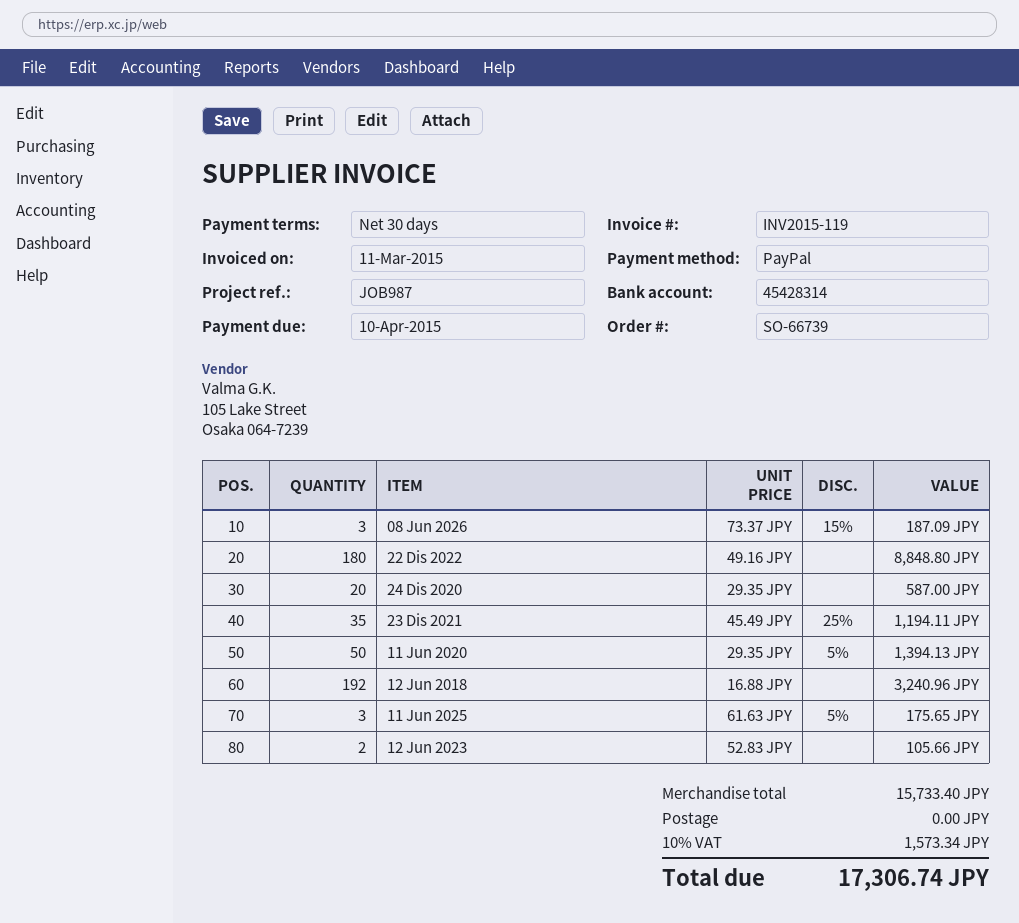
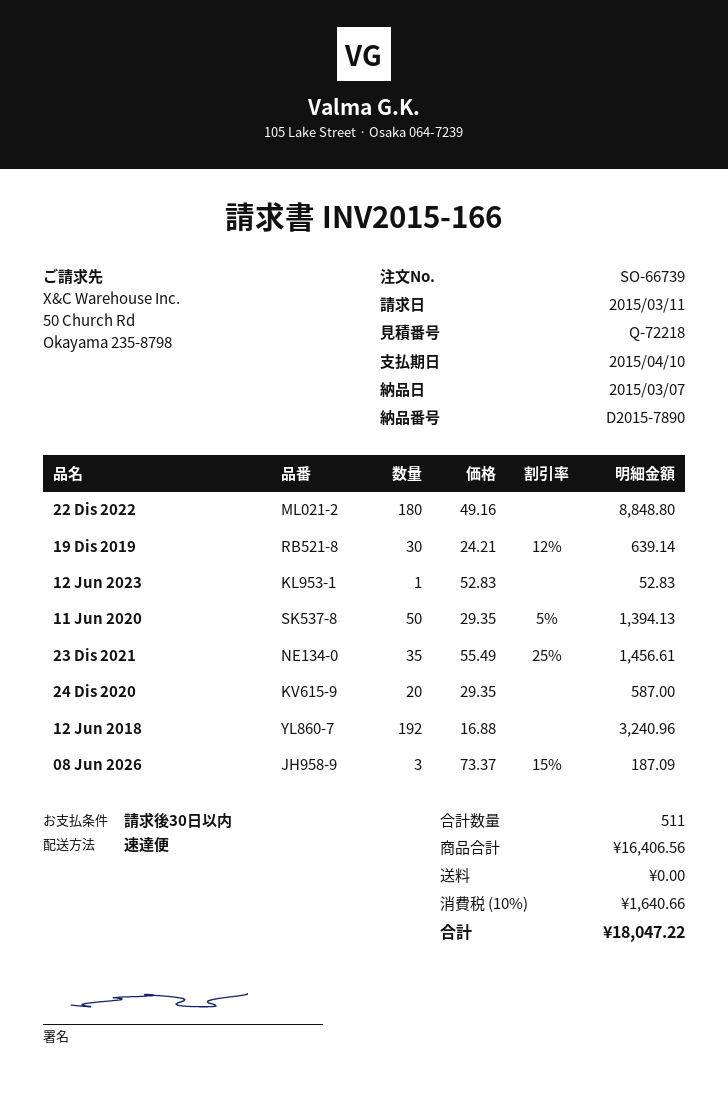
invoice number: INV2015-119 -> INV2015-166
23 Dis 2021: 35 x 45.49 - 25% = 1194.11 -> 35 x 55.49 - 25% = 1456.61
11 Jun 2025: 3 x 61.63 - 5% = 175.65 -> none
12 Jun 2023: 2 x 52.83 = 105.66 -> 1 x 52.83 = 52.83
19 Dis 2019: none -> 30 x 24.21 - 12% = 639.14
subtotal: 15733.40 -> 16406.56
tax: 10% = 1573.34 -> 10% = 1640.66
total: 17306.74 -> 18047.22

